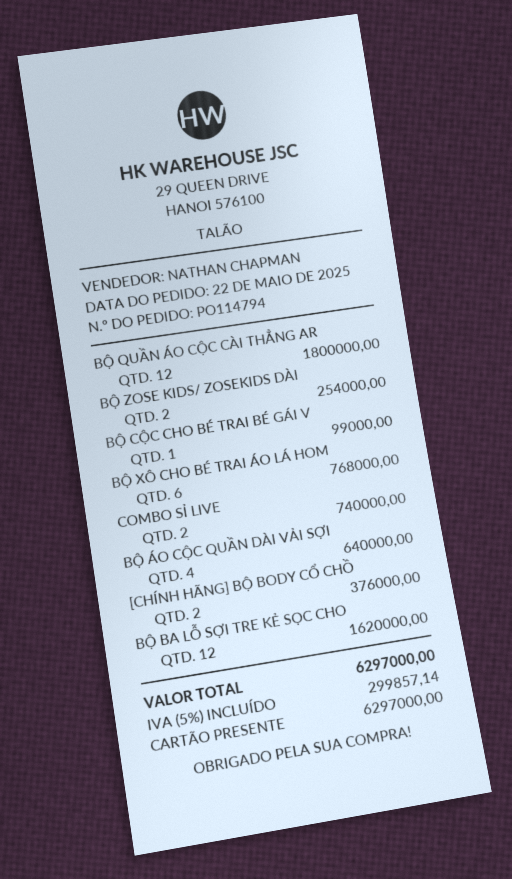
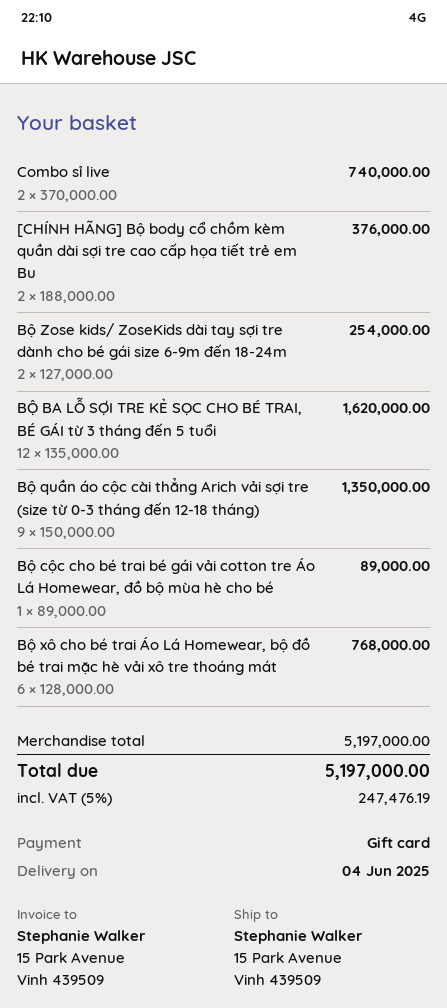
BỘ QUẦN ÁO CỘC CÀI THẲNG AR: 12 for 1800000.00 -> 9 for 1350000.00
BỘ CỘC CHO BÉ TRAI BÉ GÁI V: 1 for 99000.00 -> 1 for 89000.00
BỘ ÁO CỘC QUẦN DÀI VẢI SỢI: 4 for 640000.00 -> none
tax: 5% = 299857.14 -> 5% = 247476.19
total: 6297000.00 -> 5197000.00

